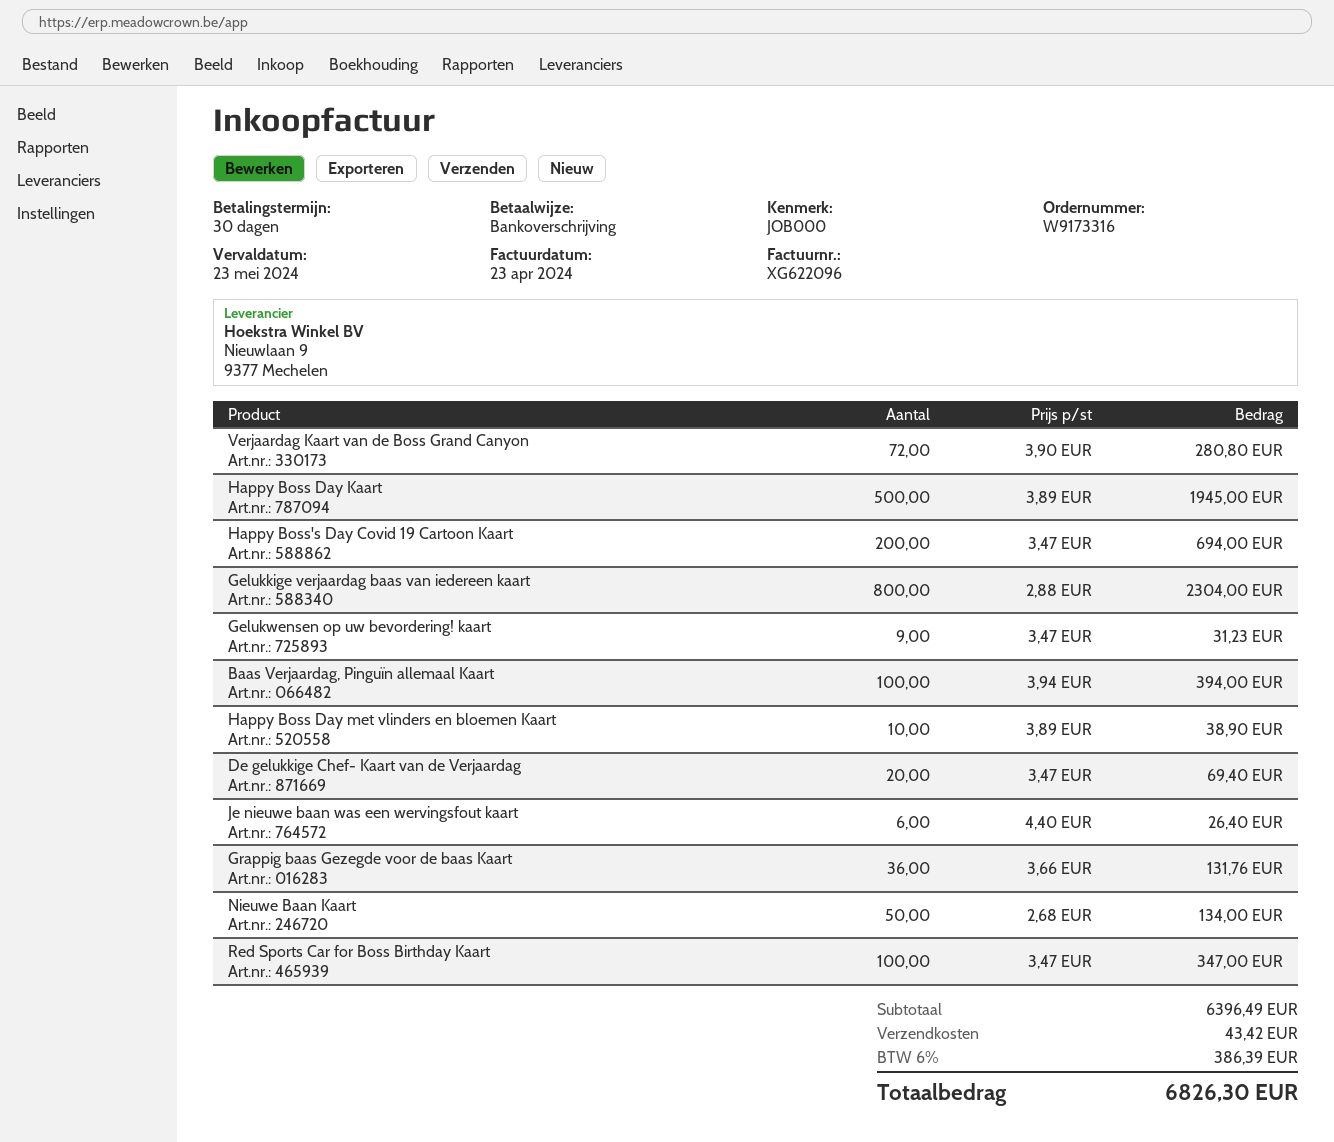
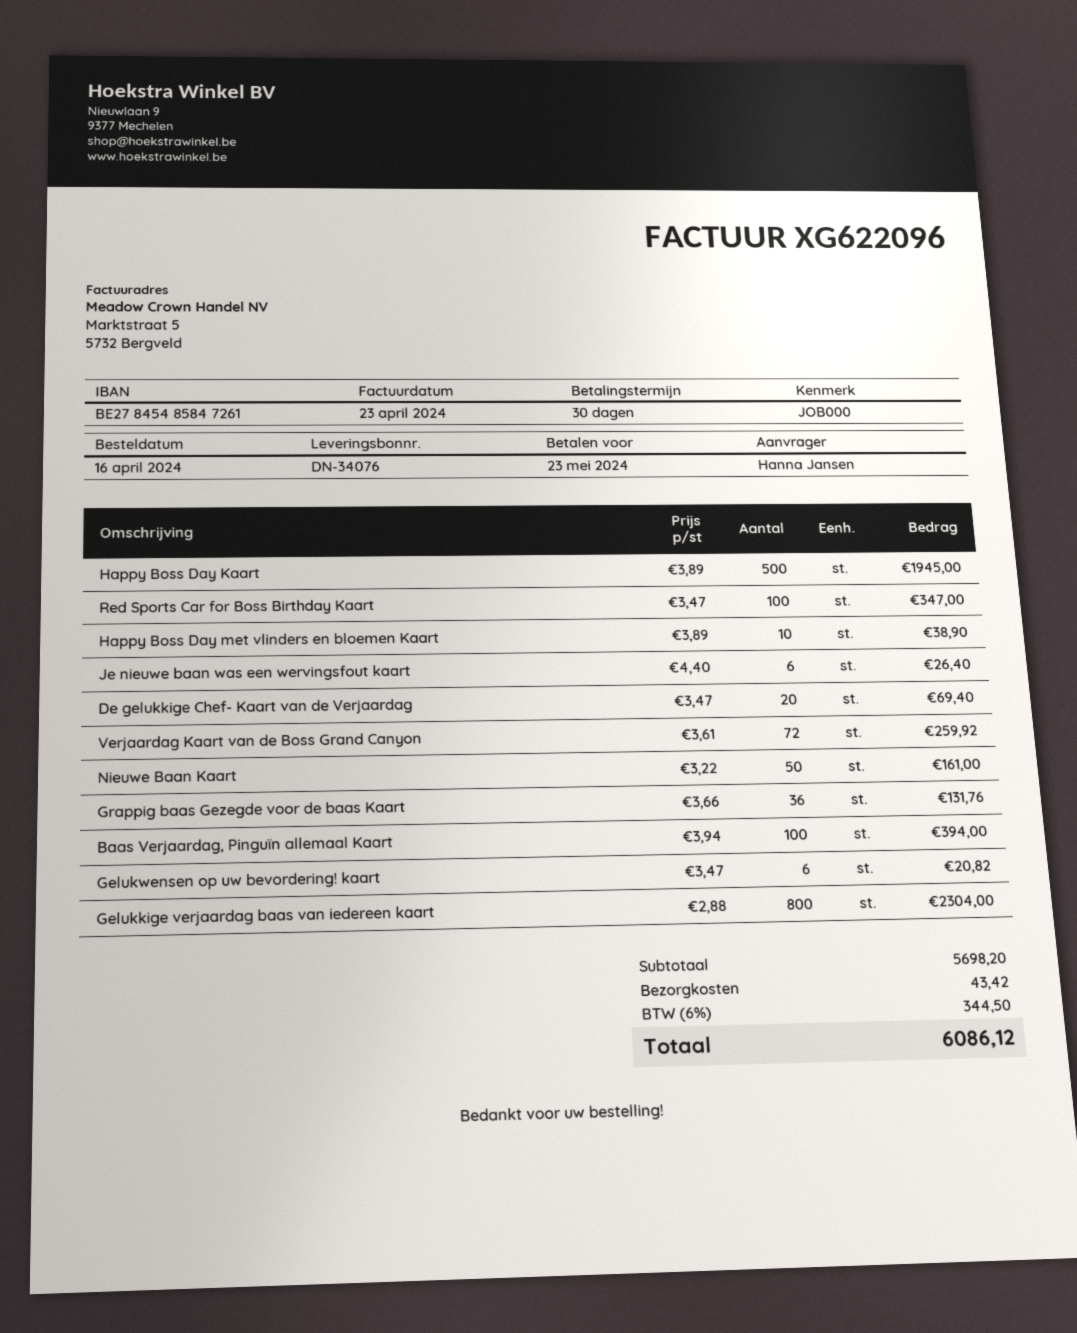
Verjaardag Kaart van de Boss Grand Canyon: 72 x 3.90 = 280.80 -> 72 x 3.61 = 259.92
Happy Boss's Day Covid 19 Cartoon Kaart: 200 x 3.47 = 694.00 -> none
Gelukwensen op uw bevordering! kaart: 9 x 3.47 = 31.23 -> 6 x 3.47 = 20.82
Nieuwe Baan Kaart: 50 x 2.68 = 134.00 -> 50 x 3.22 = 161.00
subtotal: 6396.49 -> 5698.20
tax: 6% = 386.39 -> 6% = 344.50
total: 6826.30 -> 6086.12

